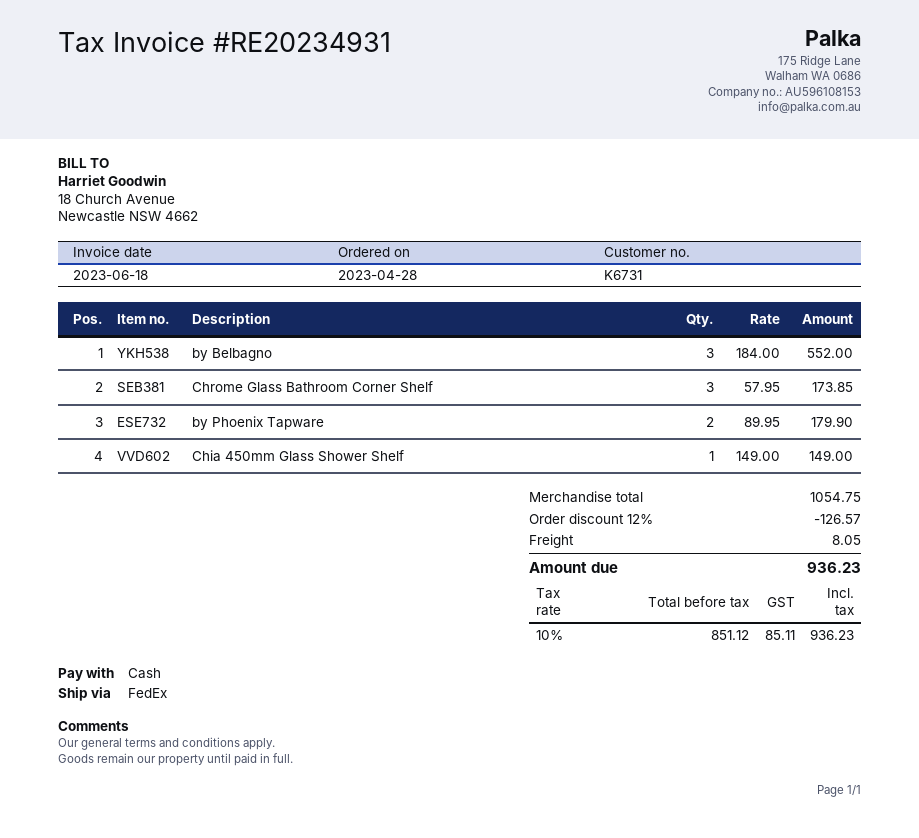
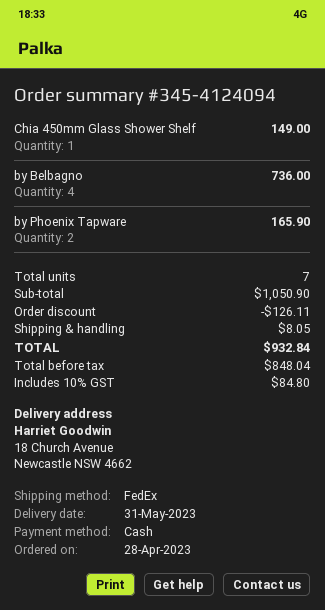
by Belbagno: 3 for 552.00 -> 4 for 736.00
Chrome Glass Bathroom Corner Shelf: 3 for 173.85 -> none
by Phoenix Tapware: 2 for 179.90 -> 2 for 165.90
subtotal: 1054.75 -> 1050.90
discount: 126.57 -> 126.11
net: 851.12 -> 848.04
tax: 10% = 85.11 -> 10% = 84.80
total: 936.23 -> 932.84

